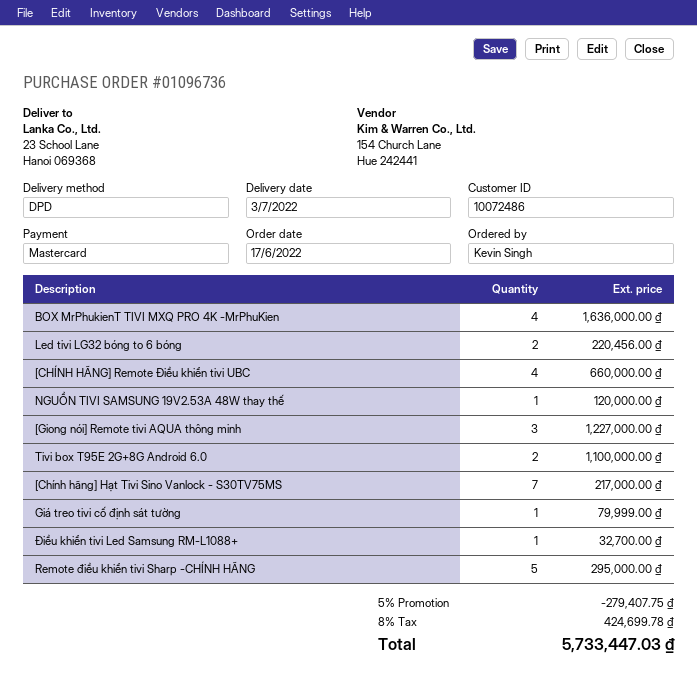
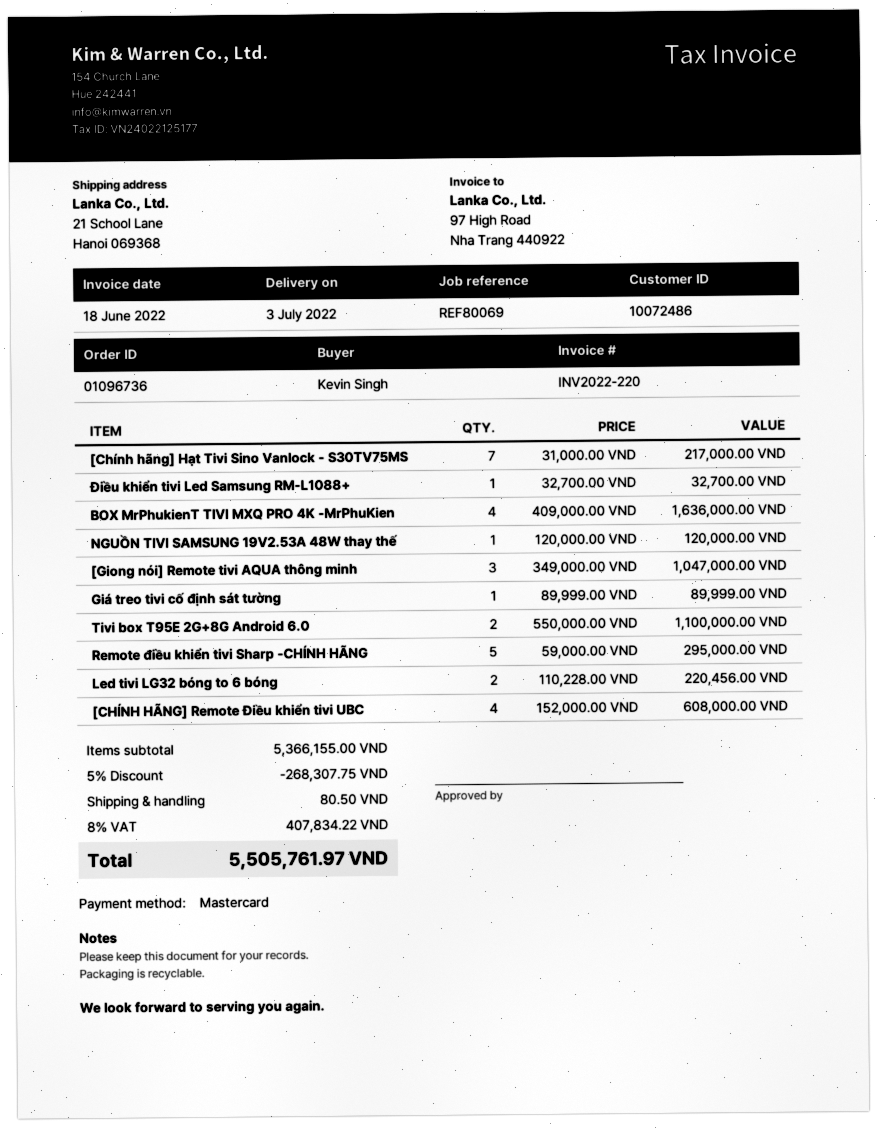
ship to: 23 School Lane, Hanoi 069368 -> 21 School Lane, Hanoi 069368
[CHÍNH HÃNG] Remote Điều khiển tivi UBC: 4 for 660000.00 -> 4 for 608000.00
[Giong nói] Remote tivi AQUA thông minh: 3 for 1227000.00 -> 3 for 1047000.00
Giá treo tivi cố định sát tường: 1 for 79999.00 -> 1 for 89999.00
discount: 5% = 279407.75 -> 5% = 268307.75
shipping: none -> 80.50
tax: 8% = 424699.78 -> 8% = 407834.22
total: 5733447.03 -> 5505761.97

